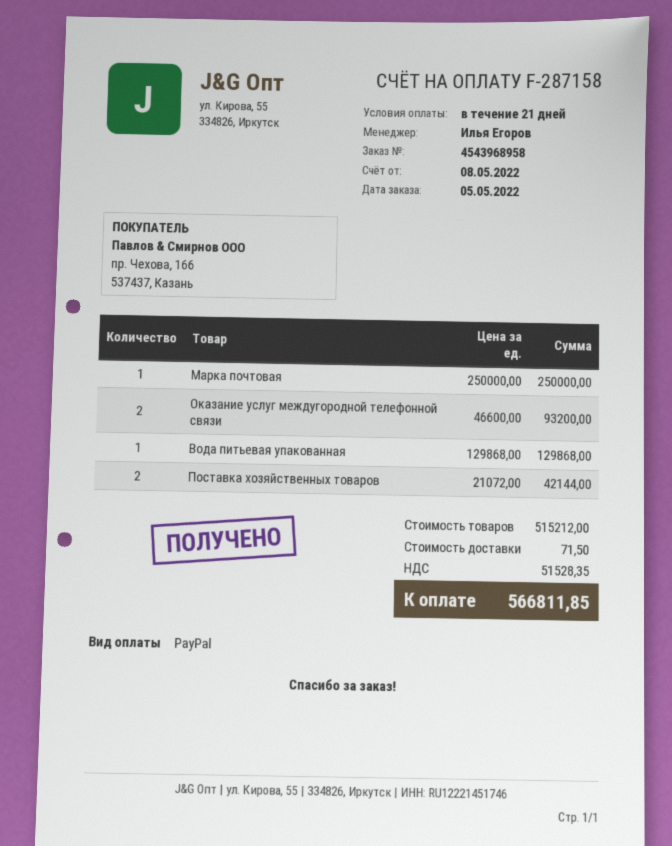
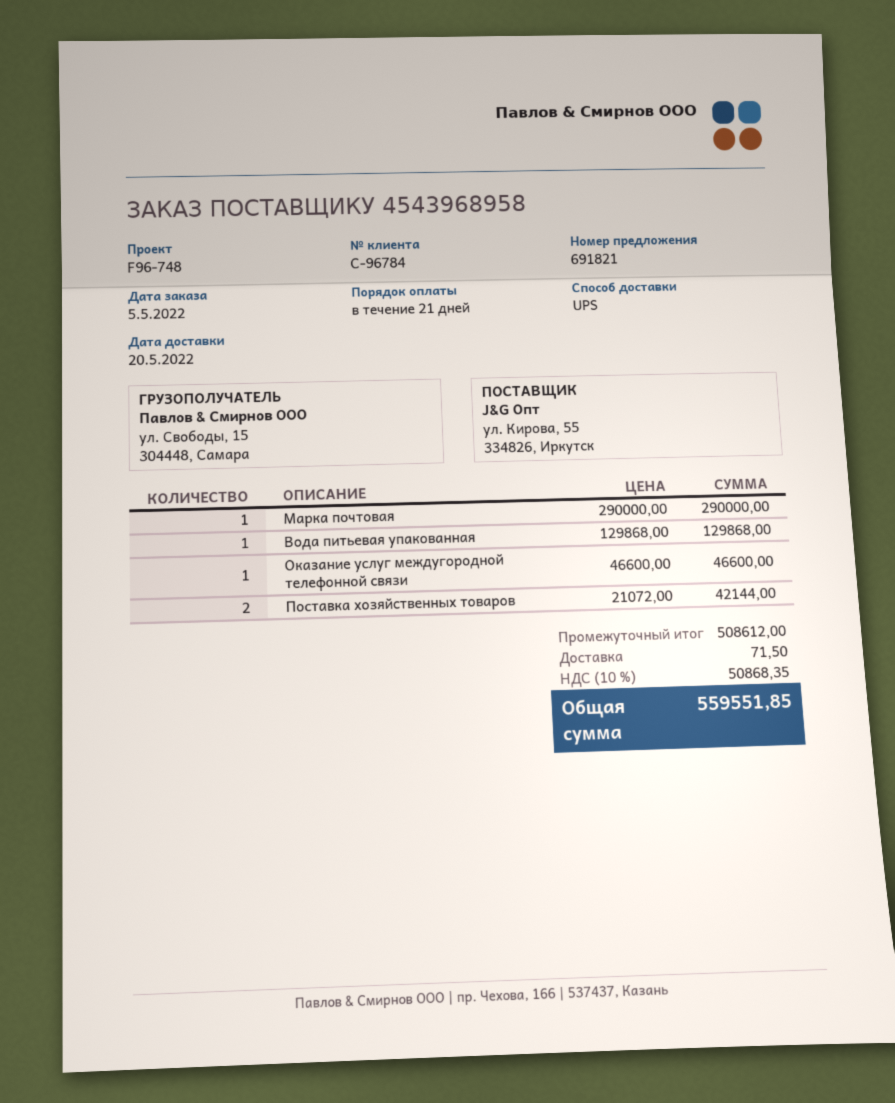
Марка почтовая: 1 x 250000.00 = 250000.00 -> 1 x 290000.00 = 290000.00
Оказание услуг междугородной телефонной связи: 2 x 46600.00 = 93200.00 -> 1 x 46600.00 = 46600.00
subtotal: 515212.00 -> 508612.00
tax: 51528.35 -> 50868.35
total: 566811.85 -> 559551.85

